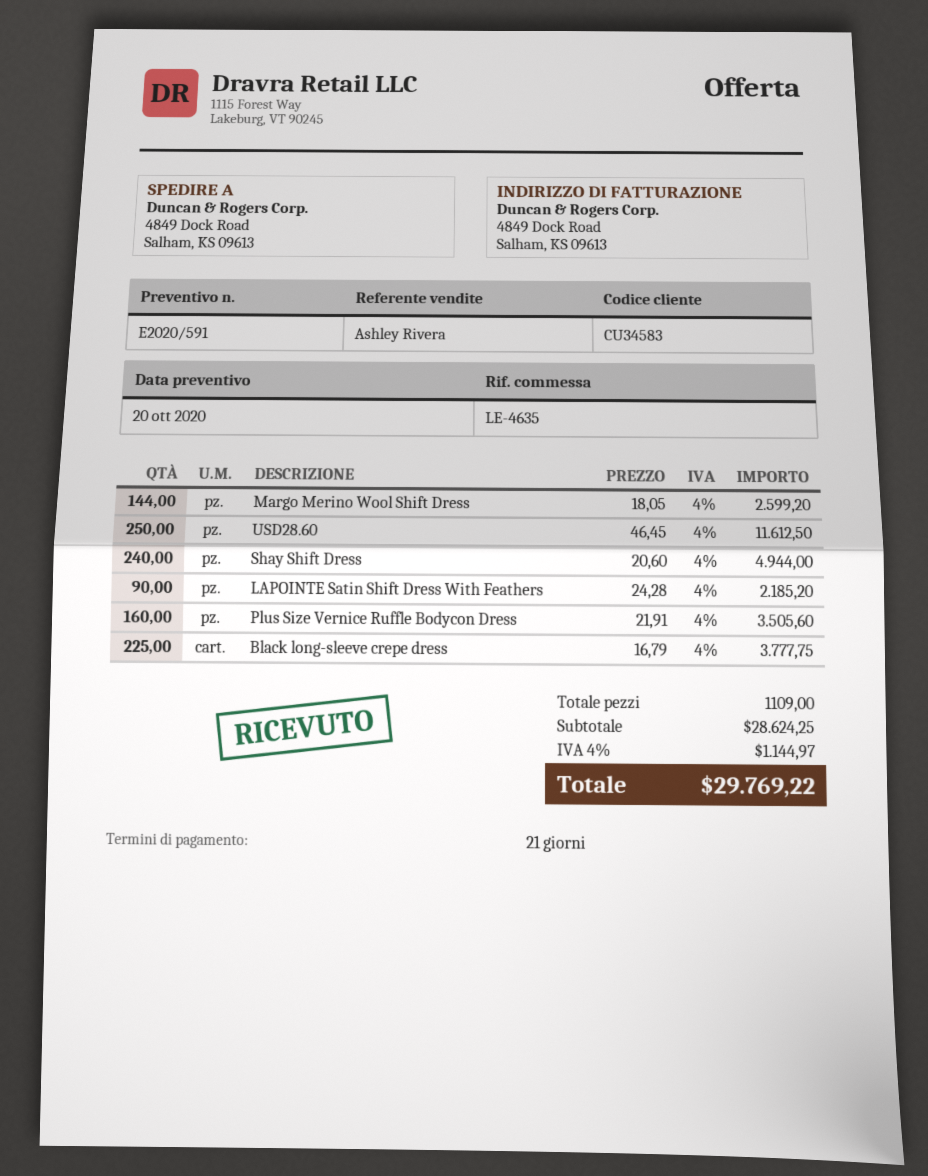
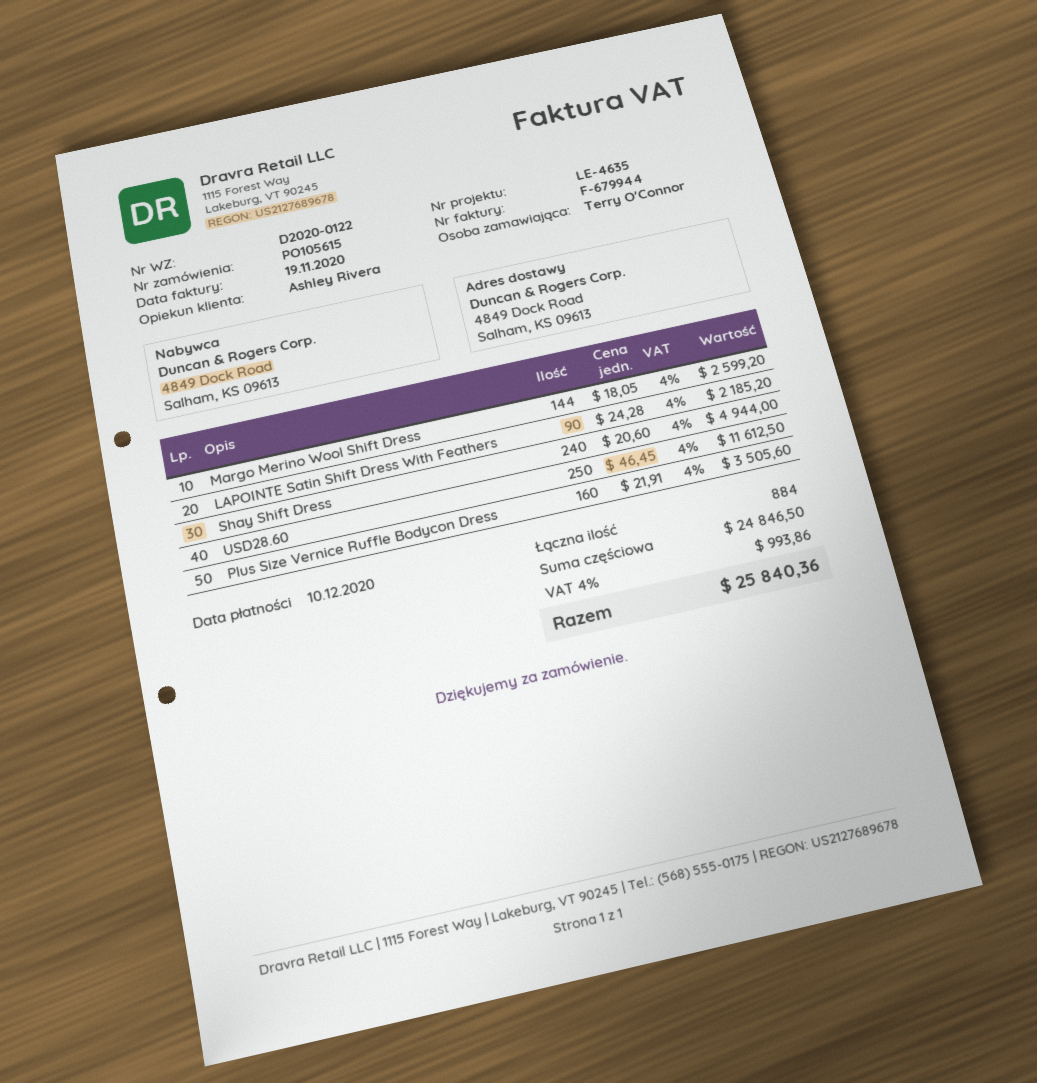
Black long-sleeve crepe dress: 225 x 16.79 = 3777.75 -> none
total quantity: 1109 -> 884
subtotal: 28624.25 -> 24846.50
tax: 4% = 1144.97 -> 4% = 993.86
total: 29769.22 -> 25840.36

